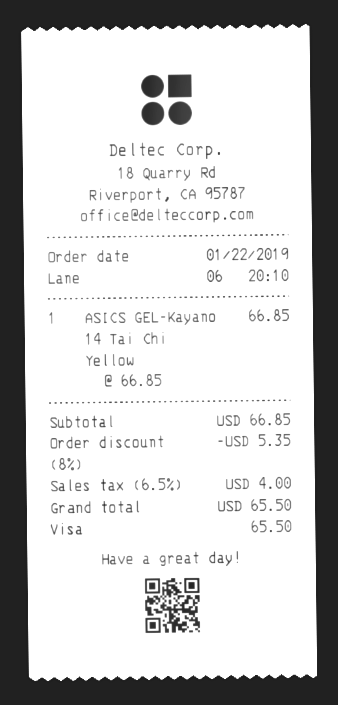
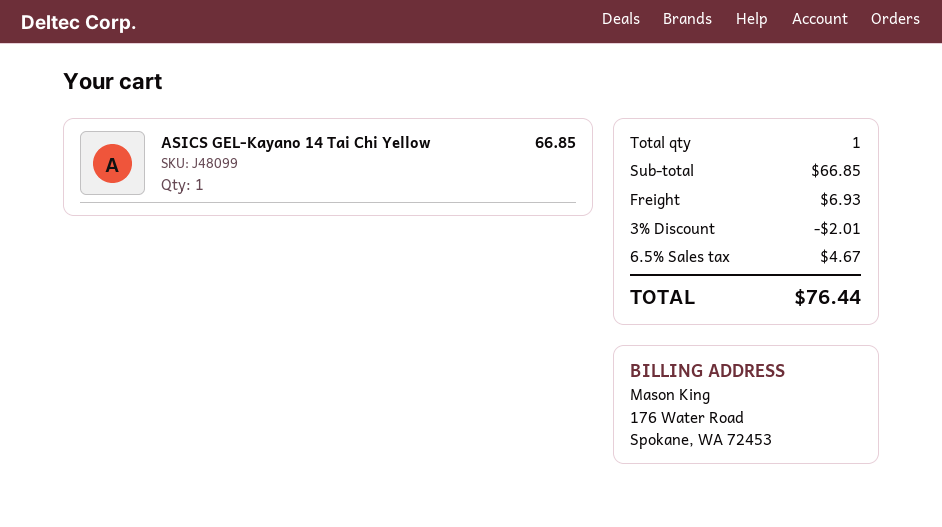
discount: 8% = 5.35 -> 3% = 2.01
shipping: none -> 6.93
tax: 6.5% = 4.00 -> 6.5% = 4.67
total: 65.50 -> 76.44

